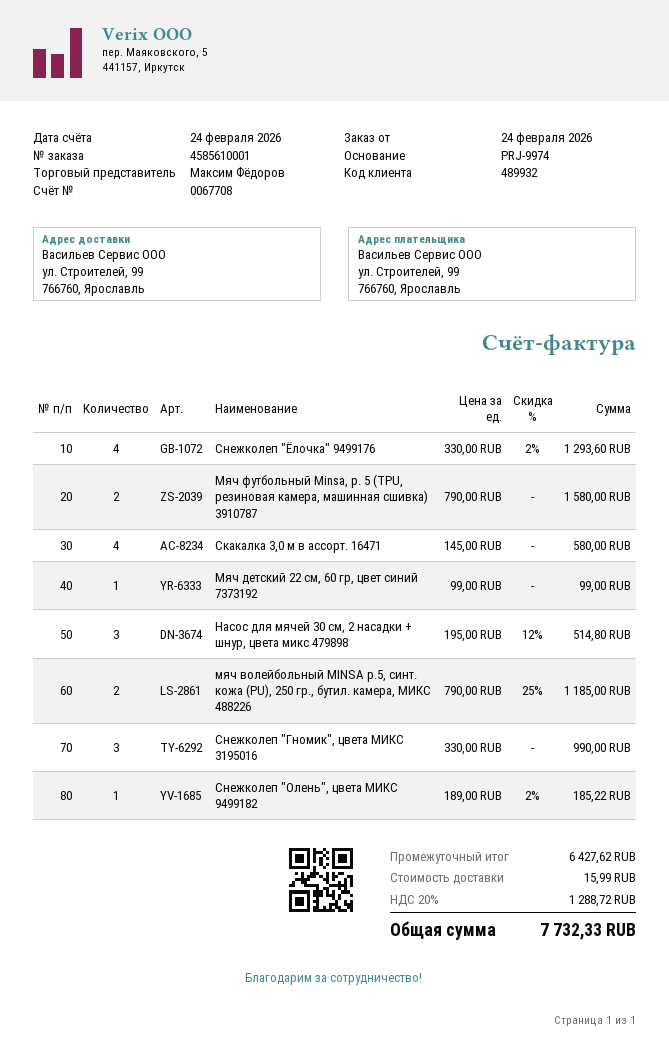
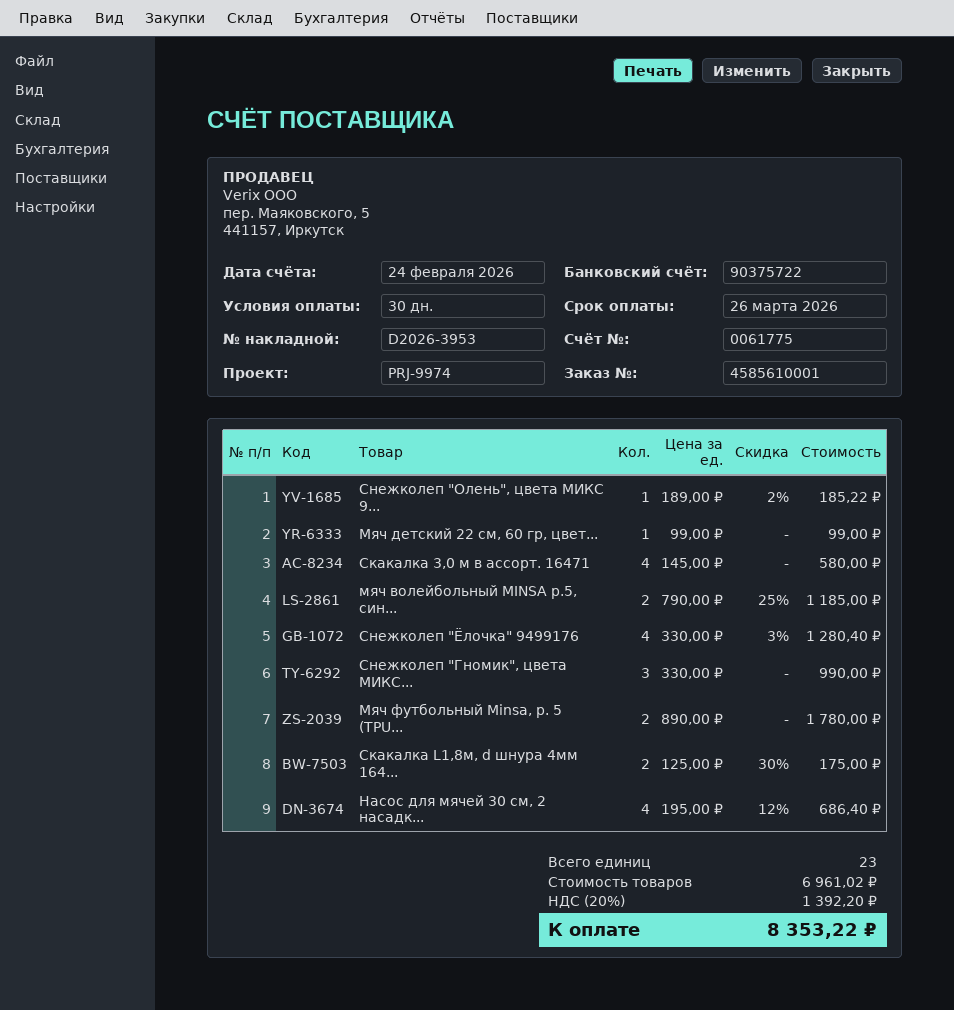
invoice number: 0067708 -> 0061775
Снежколеп "Ёлочка" 9499176: 4 x 330.00 - 2% = 1293.60 -> 4 x 330.00 - 3% = 1280.40
Мяч футбольный Minsa, р. 5 (TPU, резиновая камера, машинная сшивка) 3910787: 2 x 790.00 = 1580.00 -> 2 x 890.00 = 1780.00
Насос для мячей 30 см, 2 насадки + шнур, цвета микс 479898: 3 x 195.00 - 12% = 514.80 -> 4 x 195.00 - 12% = 686.40
Скакалка L1,8м, d шнура 4мм 164...: none -> 2 x 125.00 - 30% = 175.00
subtotal: 6427.62 -> 6961.02
shipping: 15.99 -> none
tax: 20% = 1288.72 -> 20% = 1392.20
total: 7732.33 -> 8353.22

